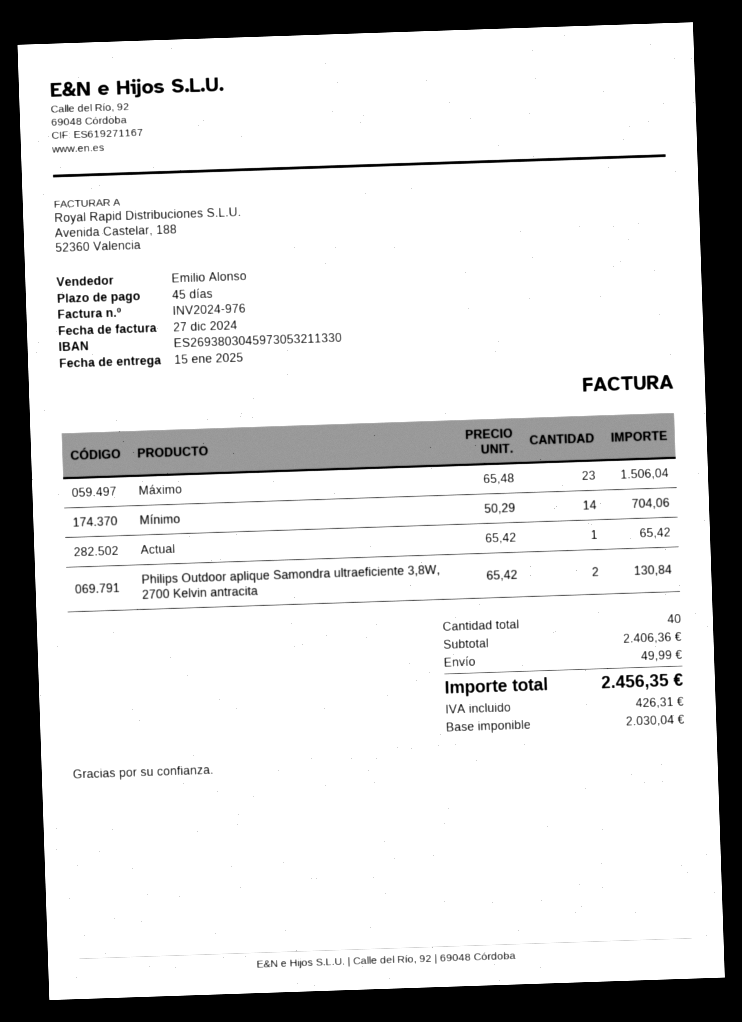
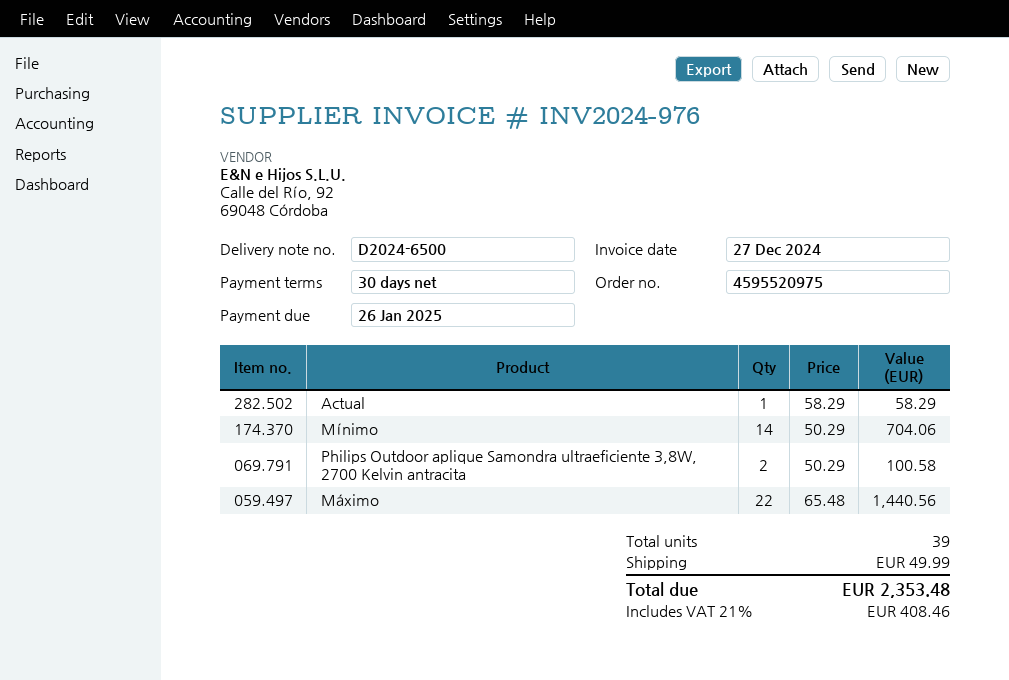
payment terms: 45 days -> 30 days
Máximo: 23 x 65.48 = 1506.04 -> 22 x 65.48 = 1440.56
Actual: 1 x 65.42 = 65.42 -> 1 x 58.29 = 58.29
Philips Outdoor aplique Samondra ultraeficiente 3,8W, 2700 Kelvin antracita: 2 x 65.42 = 130.84 -> 2 x 50.29 = 100.58
total quantity: 40 -> 39
tax: 426.31 -> 408.46
total: 2456.35 -> 2353.48

